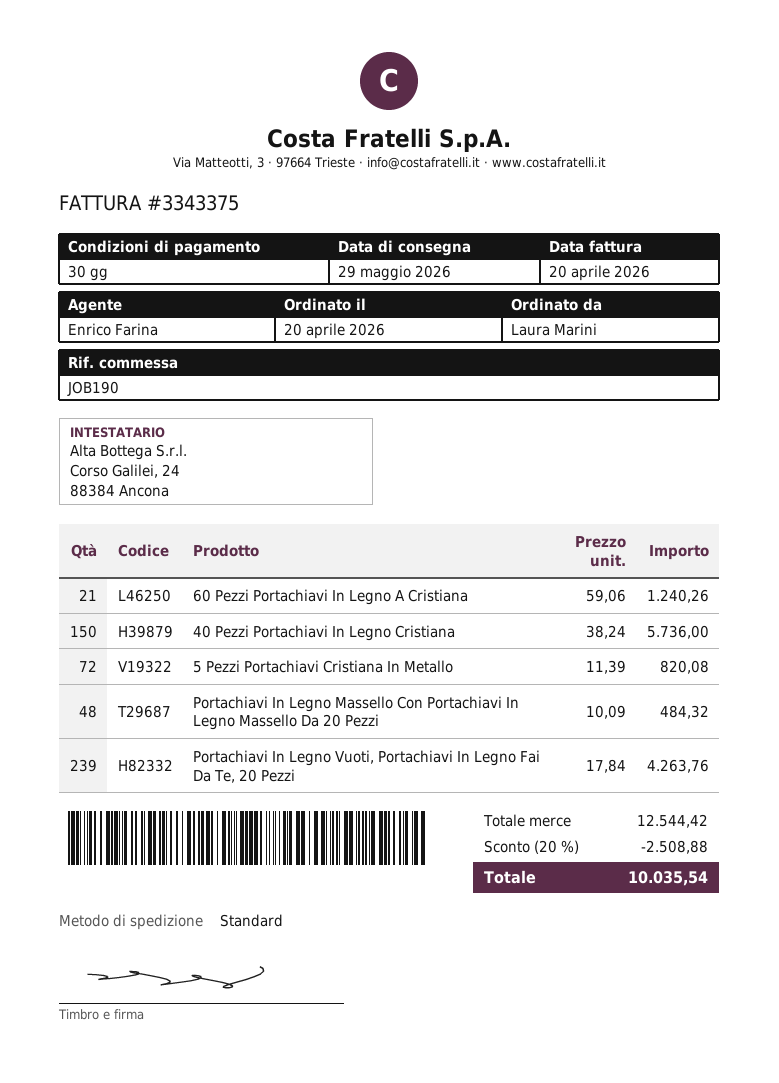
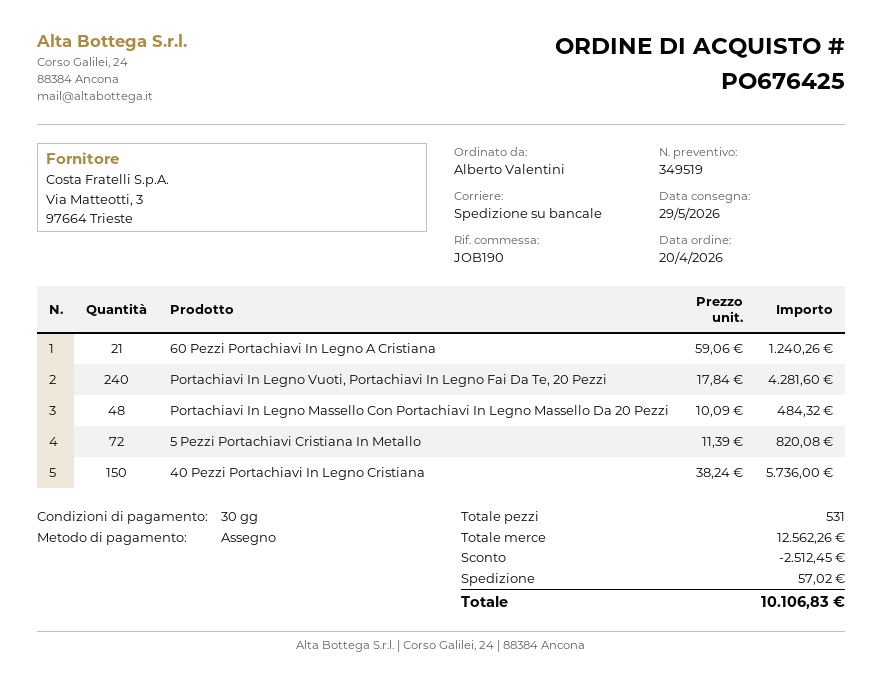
ordered by: Laura Marini -> Alberto Valentini
shipping method: standard -> pallet freight
Portachiavi In Legno Vuoti, Portachiavi In Legno Fai Da Te, 20 Pezzi: 239 x 17.84 = 4263.76 -> 240 x 17.84 = 4281.60
subtotal: 12544.42 -> 12562.26
discount: 2508.88 -> 2512.45
shipping: none -> 57.02
total: 10035.54 -> 10106.83

